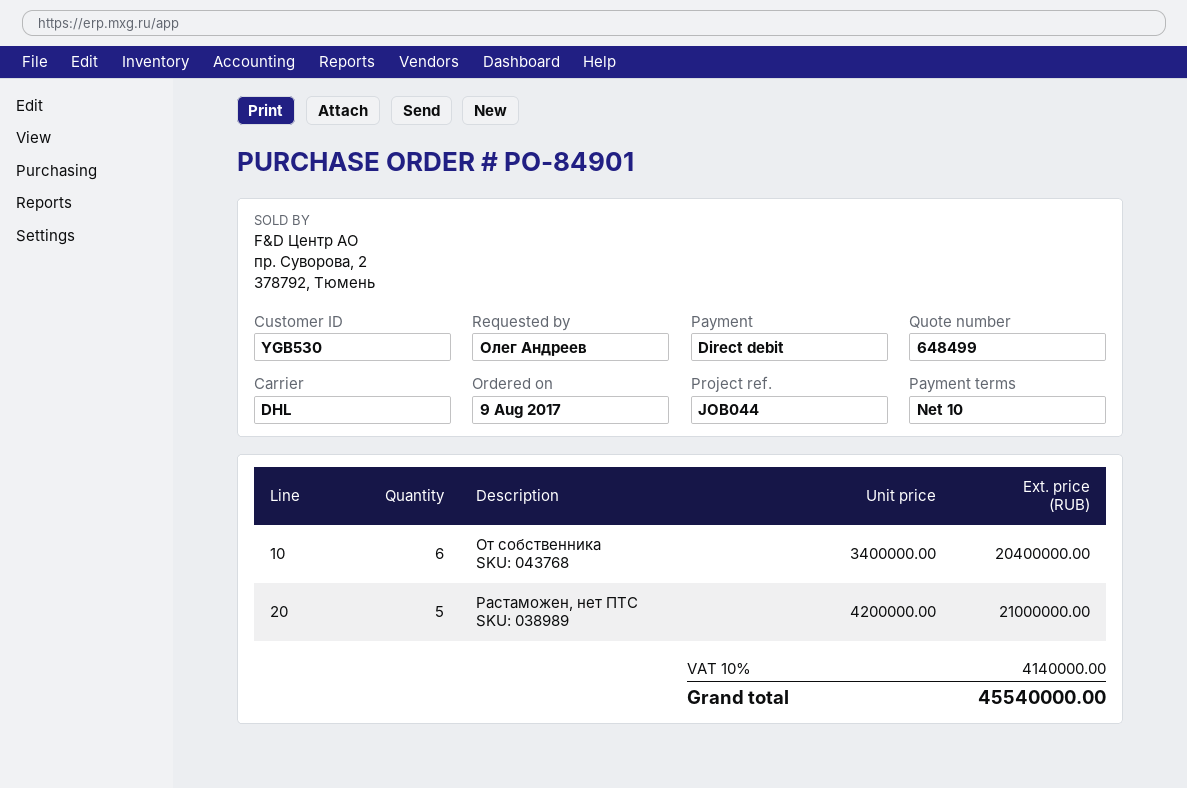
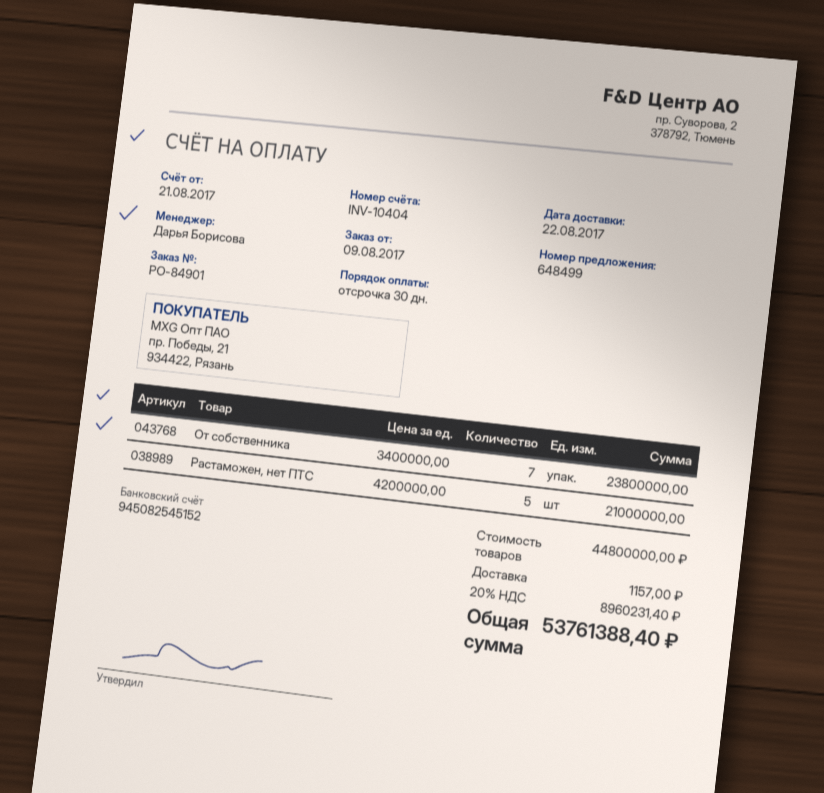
payment terms: 10 days -> 30 days
От собственника: 6 x 3400000.00 = 20400000.00 -> 7 x 3400000.00 = 23800000.00
shipping: none -> 1157.00
tax: 10% = 4140000.00 -> 20% = 8960231.40
total: 45540000.00 -> 53761388.40

